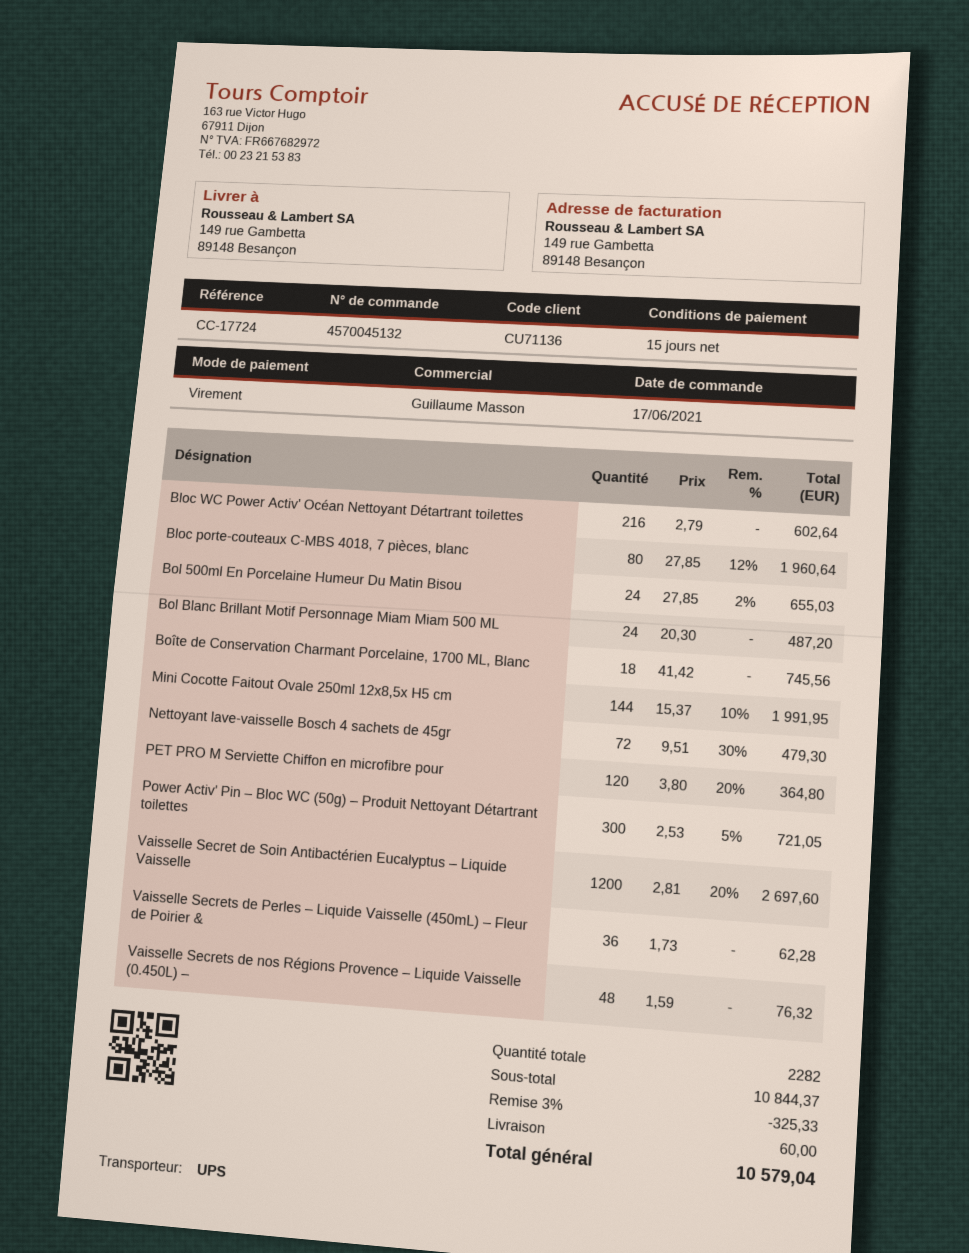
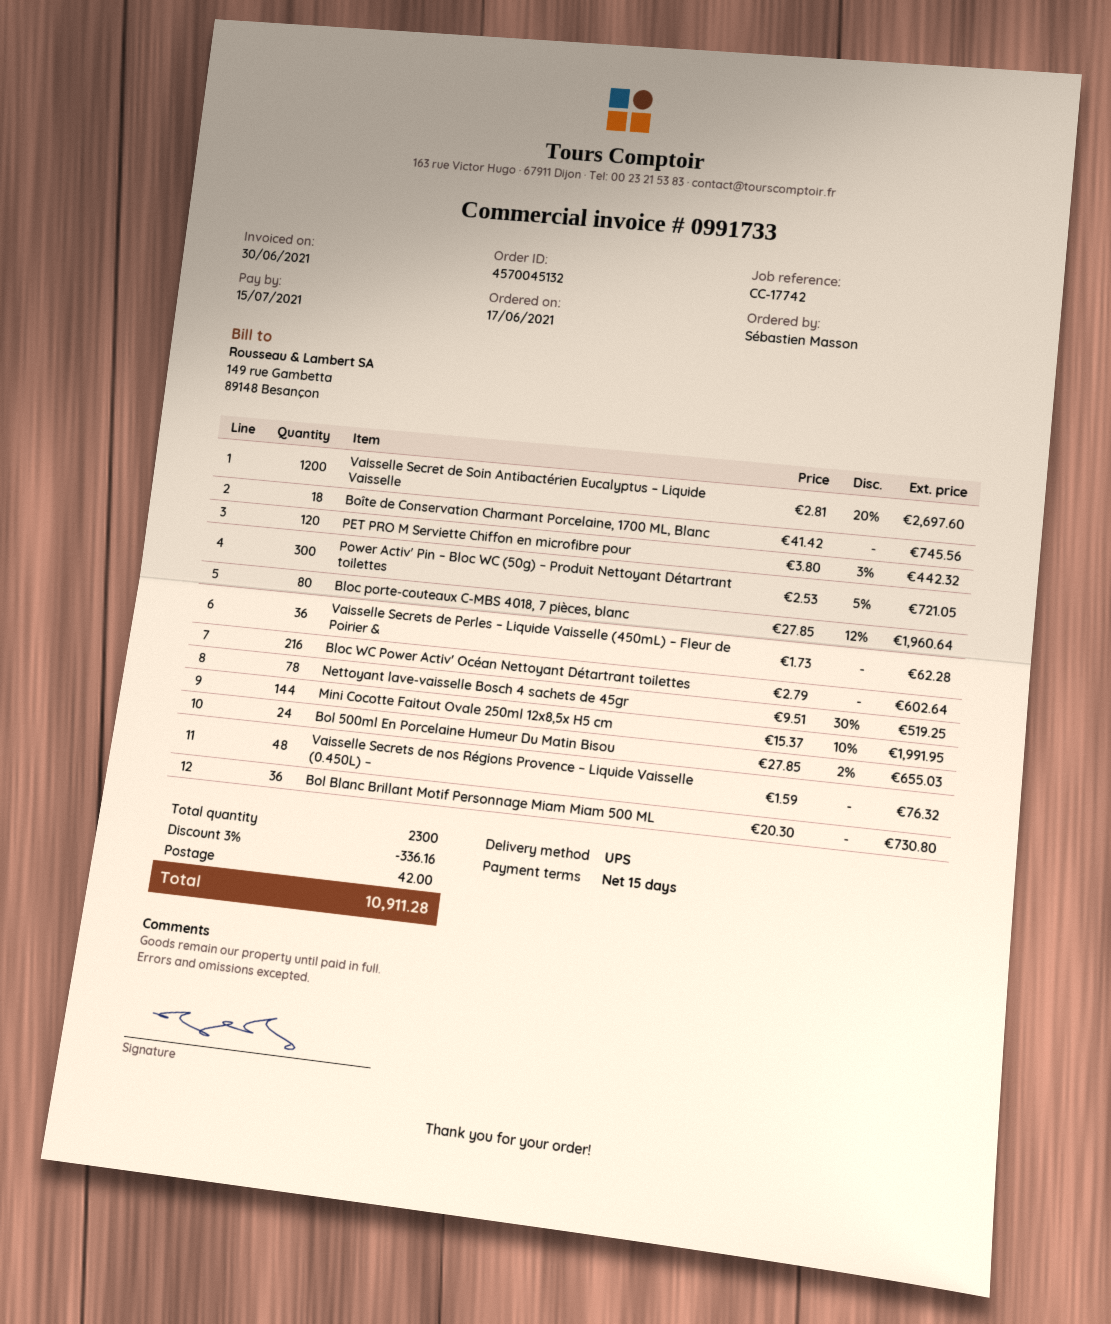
reference: CC-17724 -> CC-17742
Bol Blanc Brillant Motif Personnage Miam Miam 500 ML: 24 x 20.30 = 487.20 -> 36 x 20.30 = 730.80
Nettoyant lave-vaisselle Bosch 4 sachets de 45gr: 72 x 9.51 - 30% = 479.30 -> 78 x 9.51 - 30% = 519.25
PET PRO M Serviette Chiffon en microfibre pour: 120 x 3.80 - 20% = 364.80 -> 120 x 3.80 - 3% = 442.32
total quantity: 2282 -> 2300
discount: 3% = 325.33 -> 3% = 336.16
shipping: 60.00 -> 42.00
total: 10579.04 -> 10911.28

